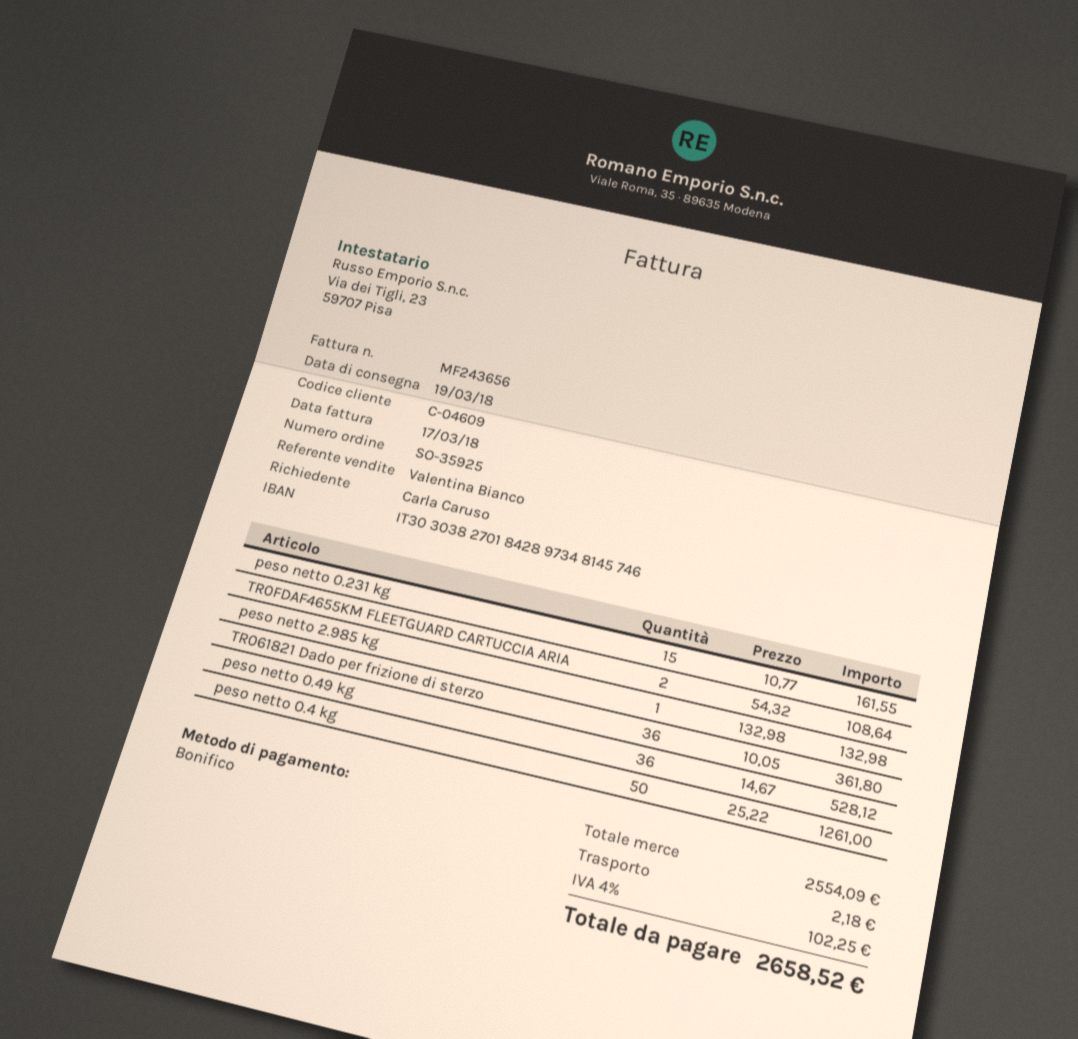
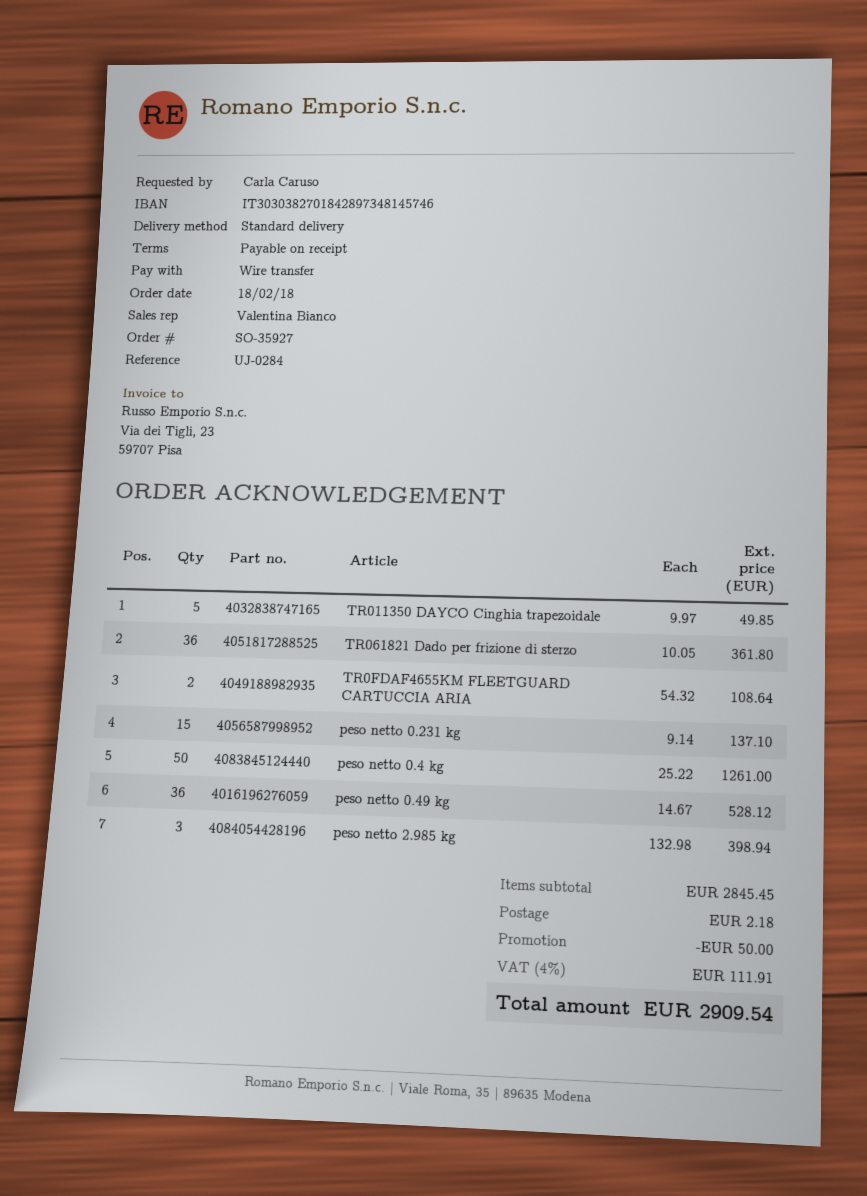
order number: SO-35925 -> SO-35927
peso netto 0.231 kg: 15 x 10.77 = 161.55 -> 15 x 9.14 = 137.10
peso netto 2.985 kg: 1 x 132.98 = 132.98 -> 3 x 132.98 = 398.94
TR011350 DAYCO Cinghia trapezoidale: none -> 5 x 9.97 = 49.85
subtotal: 2554.09 -> 2845.45
discount: none -> 50.00
tax: 4% = 102.25 -> 4% = 111.91
total: 2658.52 -> 2909.54

